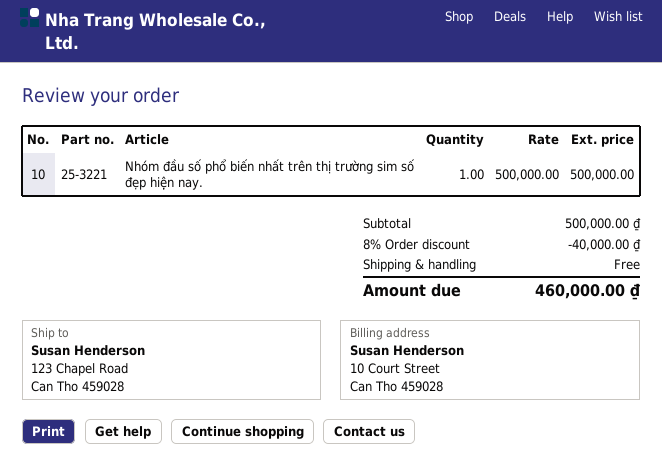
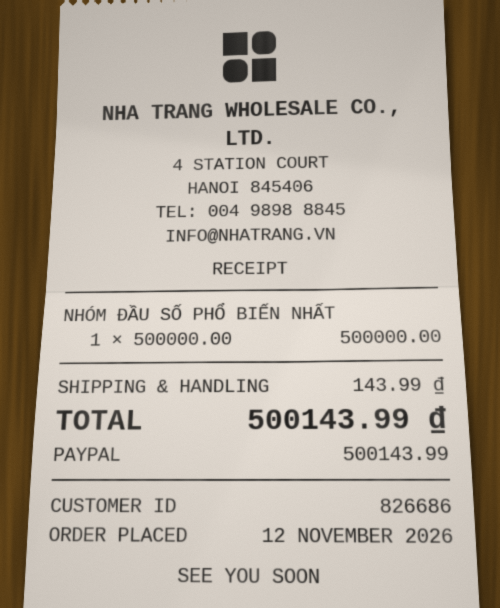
discount: 8% = 40000.00 -> none
shipping: 0.00 -> 143.99
total: 460000.00 -> 500143.99

